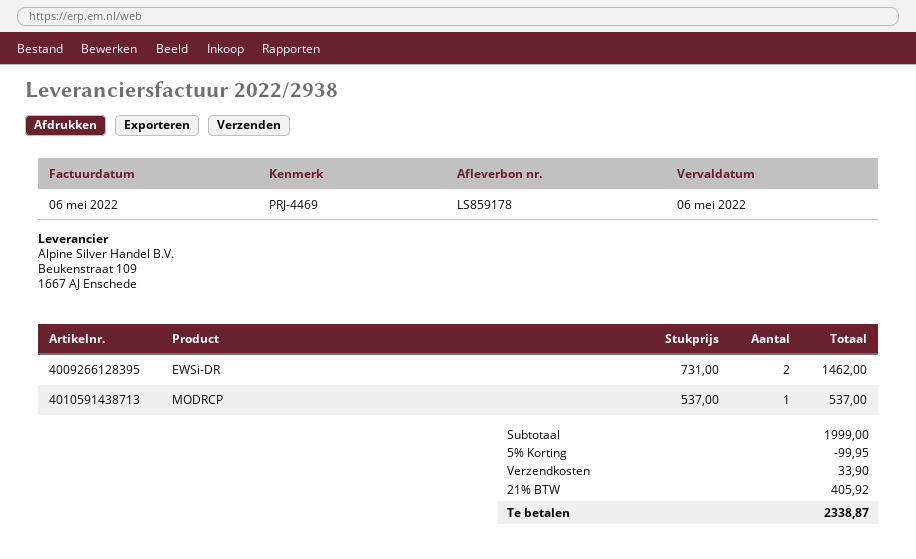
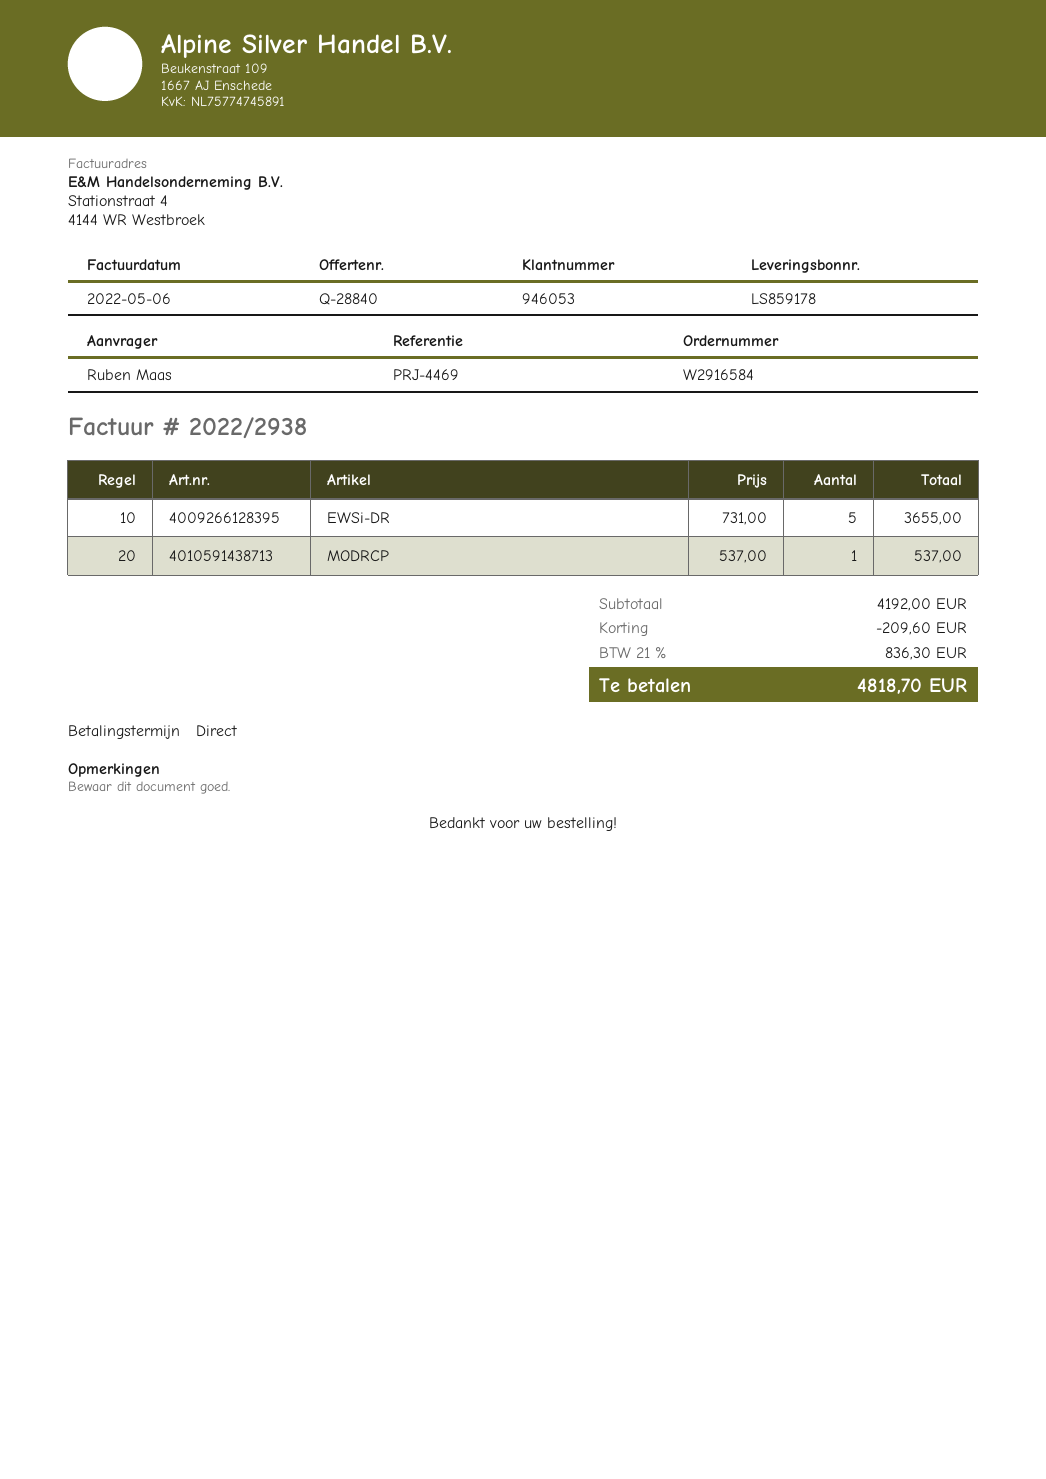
EWSi-DR: 2 x 731.00 = 1462.00 -> 5 x 731.00 = 3655.00
subtotal: 1999.00 -> 4192.00
discount: 99.95 -> 209.60
shipping: 33.90 -> none
tax: 21% = 405.92 -> 21% = 836.30
total: 2338.87 -> 4818.70

